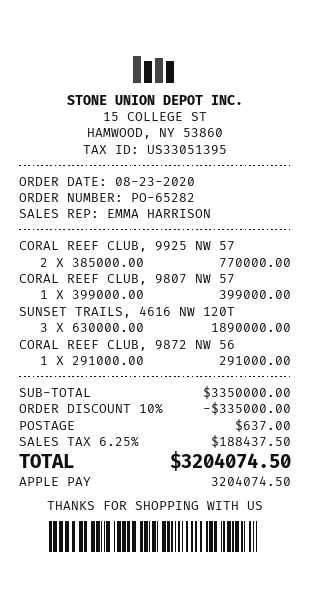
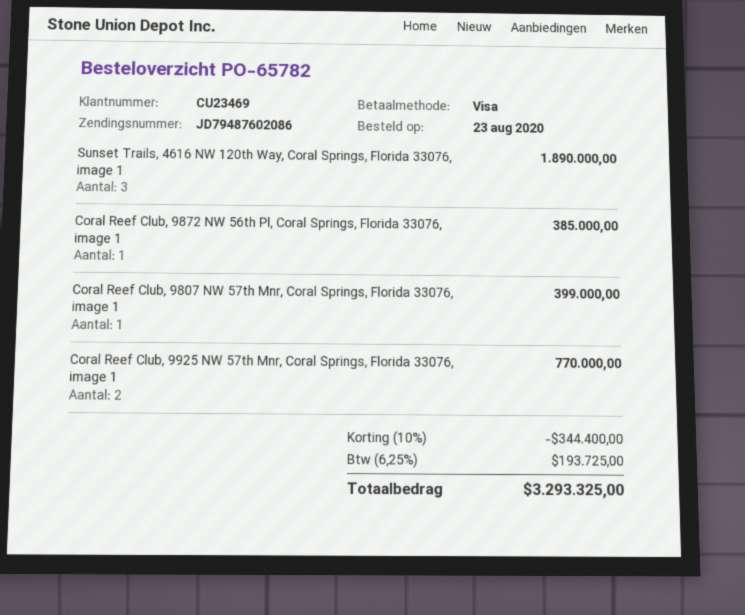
order number: PO-65282 -> PO-65782
payment method: Apple Pay -> Visa
CORAL REEF CLUB, 9872 NW 56: 1 for 291000.00 -> 1 for 385000.00
discount: 10% = 335000.00 -> 10% = 344400.00
shipping: 637.00 -> none
tax: 6.25% = 188437.50 -> 6.25% = 193725.00
total: 3204074.50 -> 3293325.00

